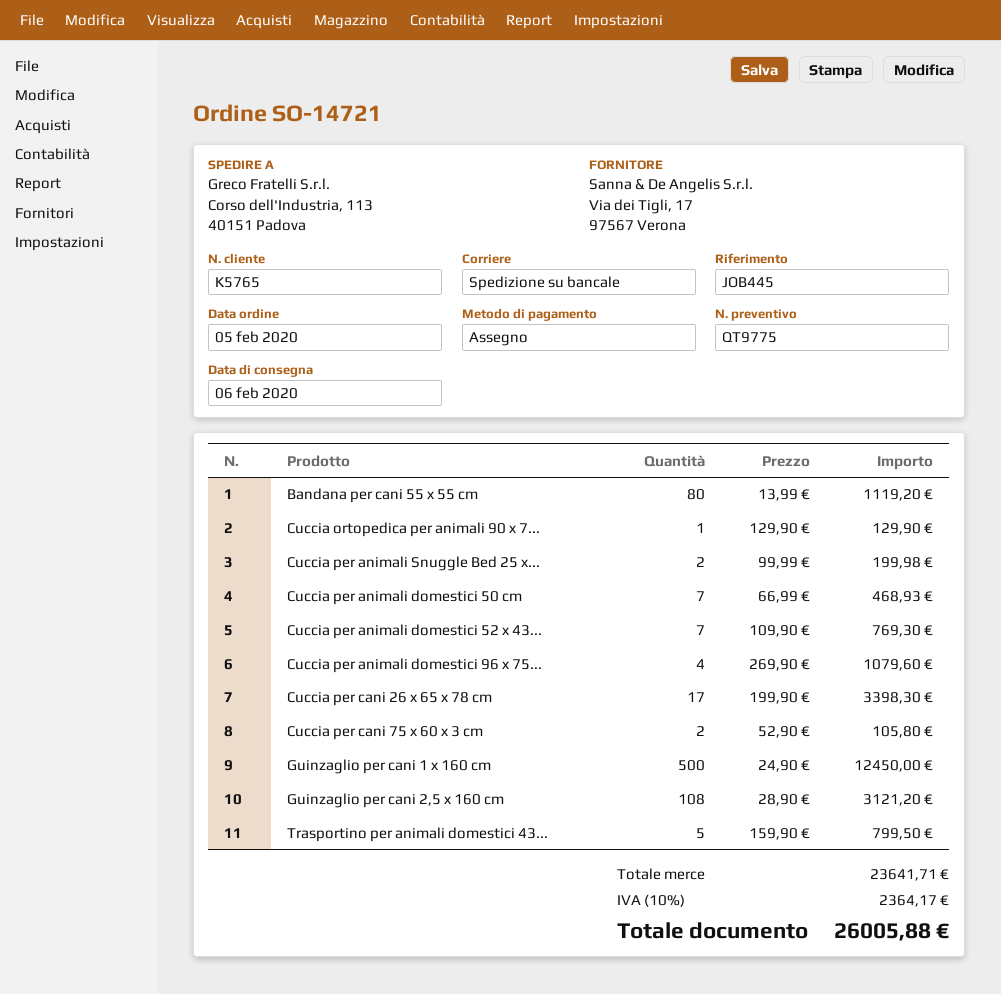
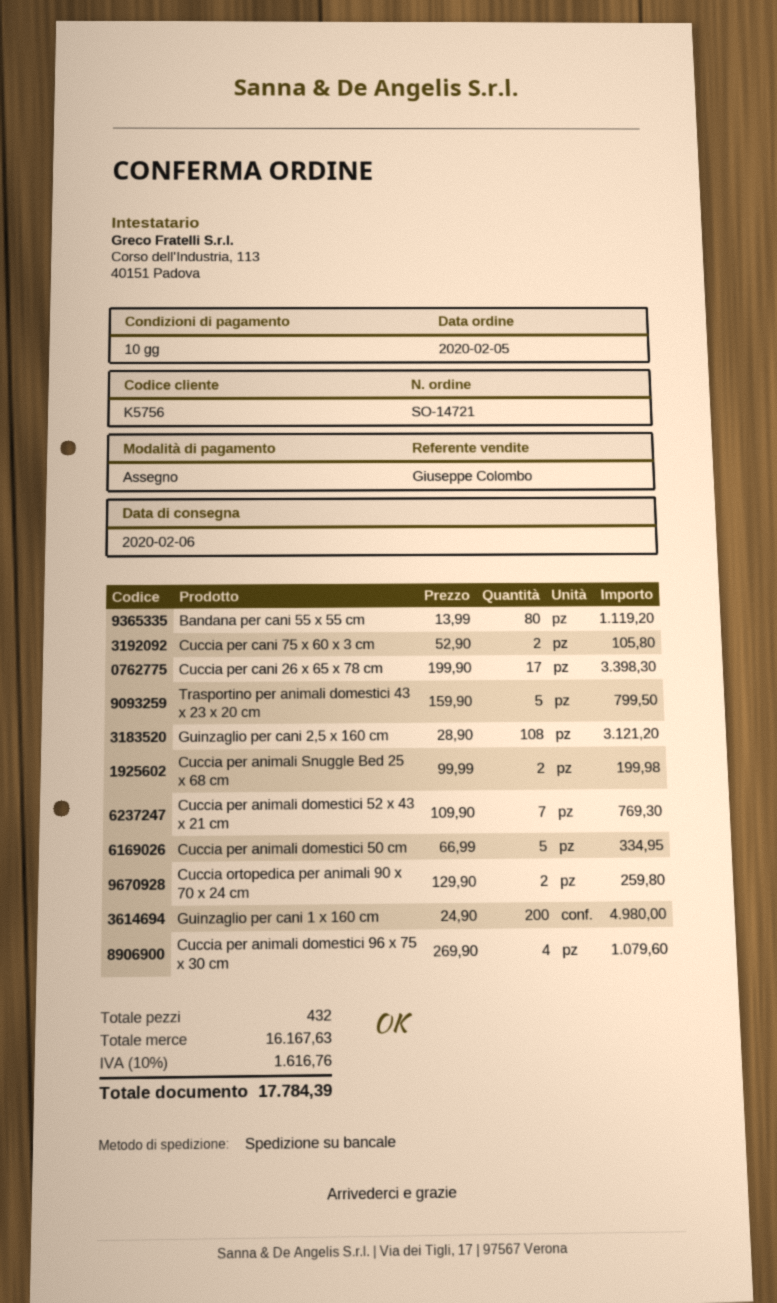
customer number: K5765 -> K5756
Cuccia ortopedica per animali 90 x 7...: 1 x 129.90 = 129.90 -> 2 x 129.90 = 259.80
Cuccia per animali domestici 50 cm: 7 x 66.99 = 468.93 -> 5 x 66.99 = 334.95
Guinzaglio per cani 1 x 160 cm: 500 x 24.90 = 12450.00 -> 200 x 24.90 = 4980.00
subtotal: 23641.71 -> 16167.63
tax: 10% = 2364.17 -> 10% = 1616.76
total: 26005.88 -> 17784.39

